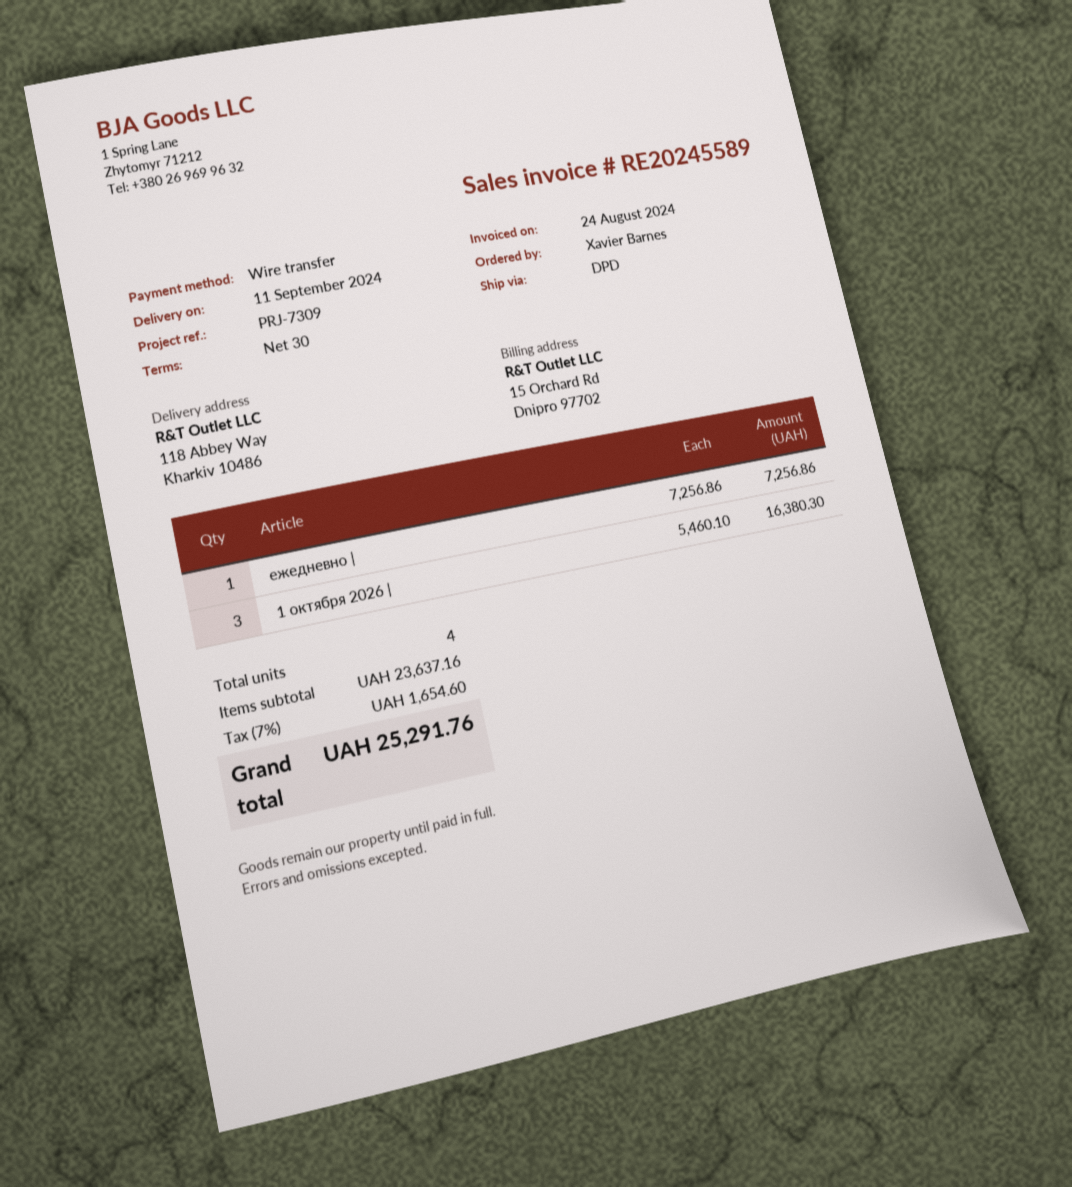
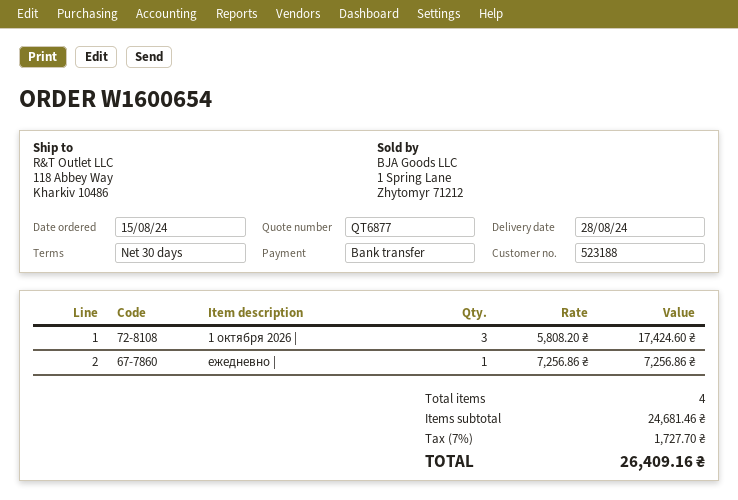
delivery date: 2024-09-11 -> 2024-08-28
1 октября 2026 |: 3 x 5460.10 = 16380.30 -> 3 x 5808.20 = 17424.60
subtotal: 23637.16 -> 24681.46
tax: 7% = 1654.60 -> 7% = 1727.70
total: 25291.76 -> 26409.16

